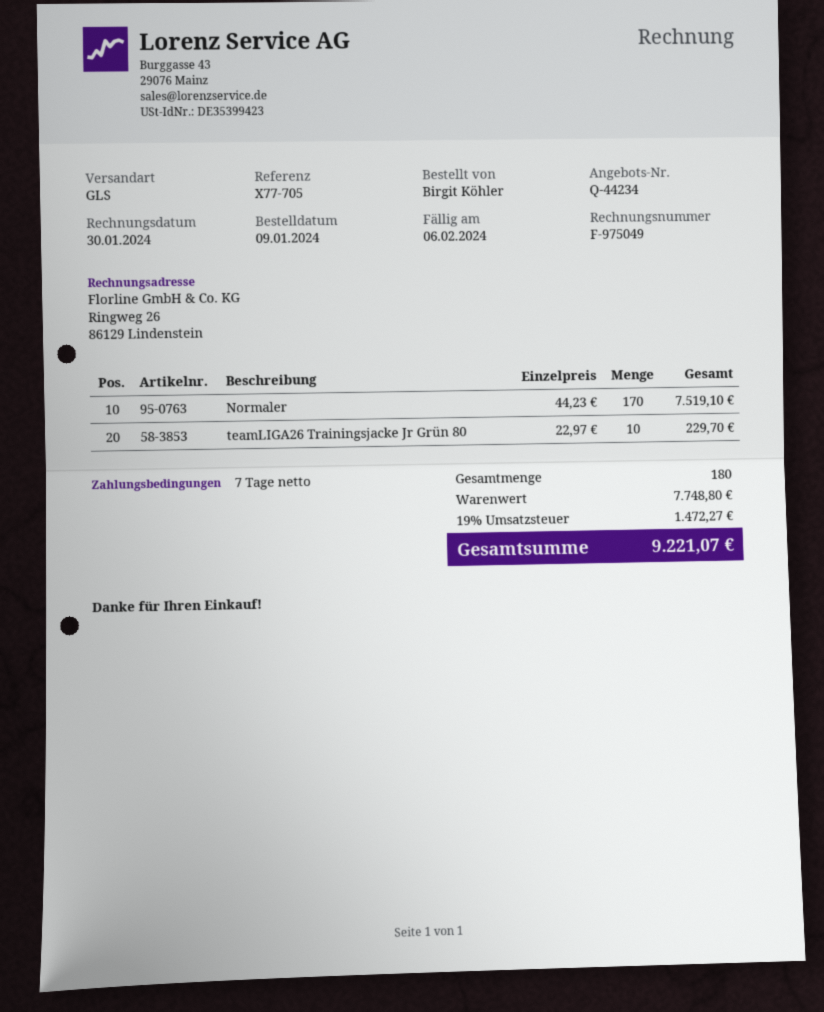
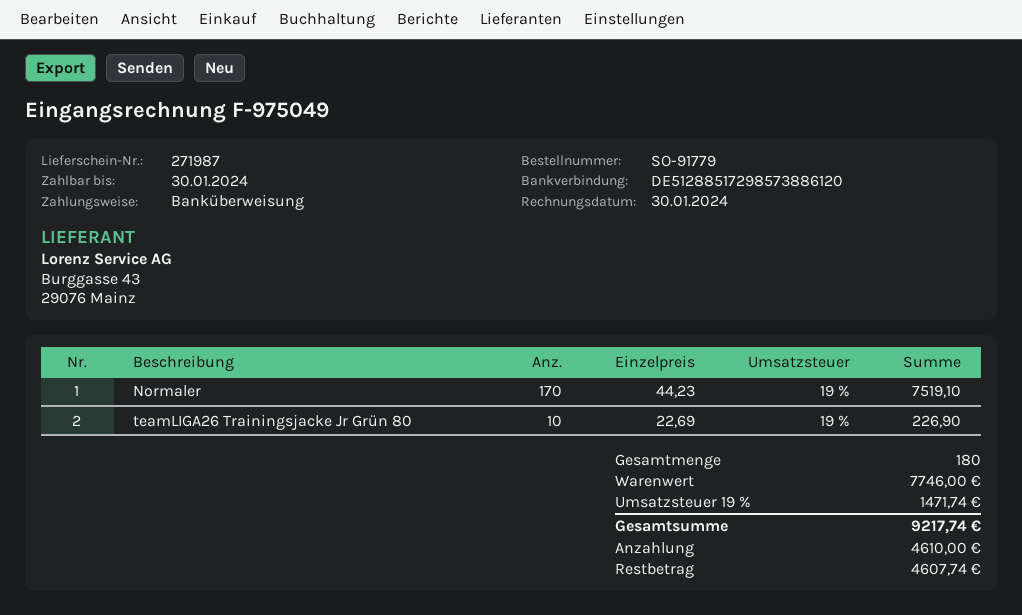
due date: 2024-02-06 -> 2024-01-30
teamLIGA26 Trainingsjacke Jr Grün 80: 10 x 22.97 = 229.70 -> 10 x 22.69 = 226.90
subtotal: 7748.80 -> 7746.00
tax: 19% = 1472.27 -> 19% = 1471.74
total: 9221.07 -> 9217.74

